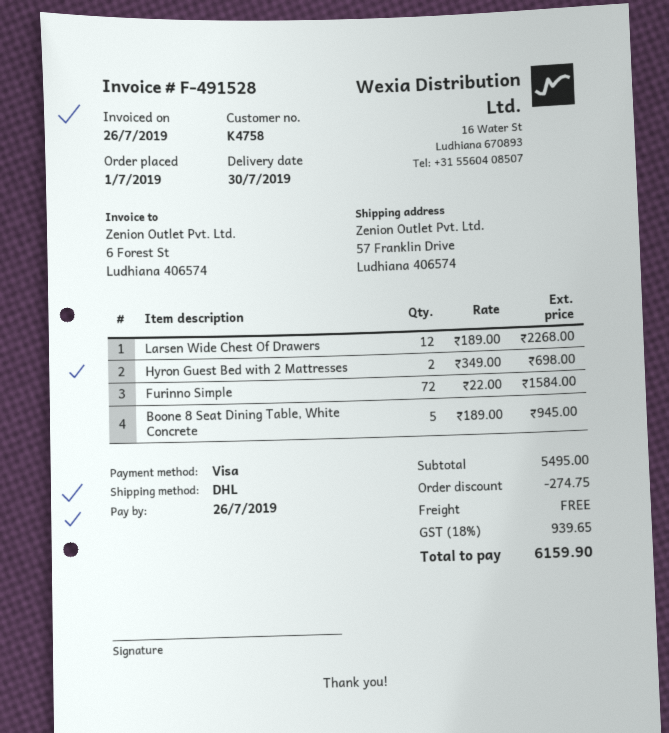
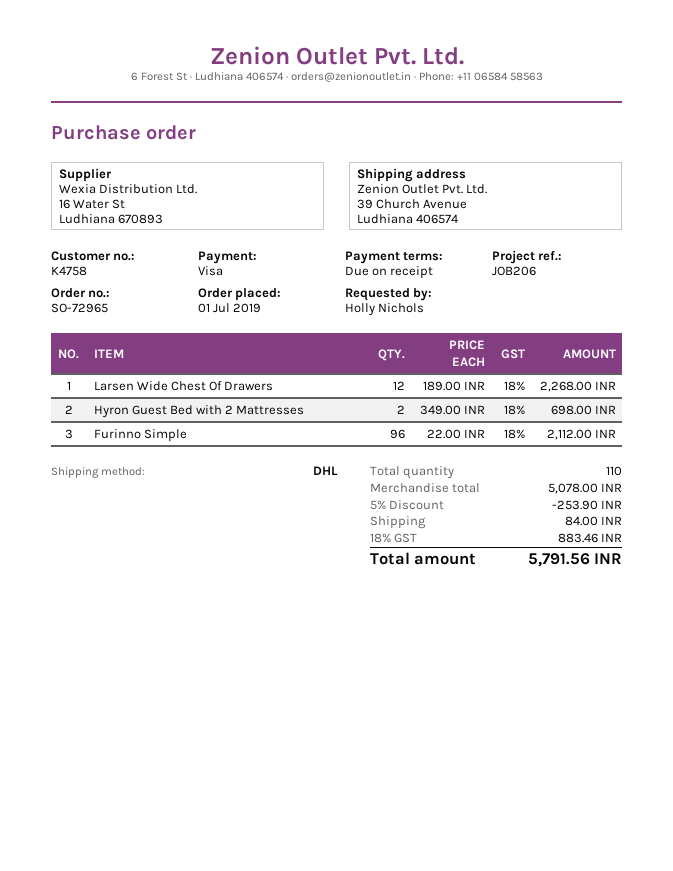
ship to: 57 Franklin Drive, Ludhiana 406574 -> 39 Church Avenue, Ludhiana 406574
Furinno Simple: 72 x 22.00 = 1584.00 -> 96 x 22.00 = 2112.00
Boone 8 Seat Dining Table, White Concrete: 5 x 189.00 = 945.00 -> none
subtotal: 5495.00 -> 5078.00
discount: 274.75 -> 253.90
shipping: 0.00 -> 84.00
tax: 18% = 939.65 -> 18% = 883.46
total: 6159.90 -> 5791.56

